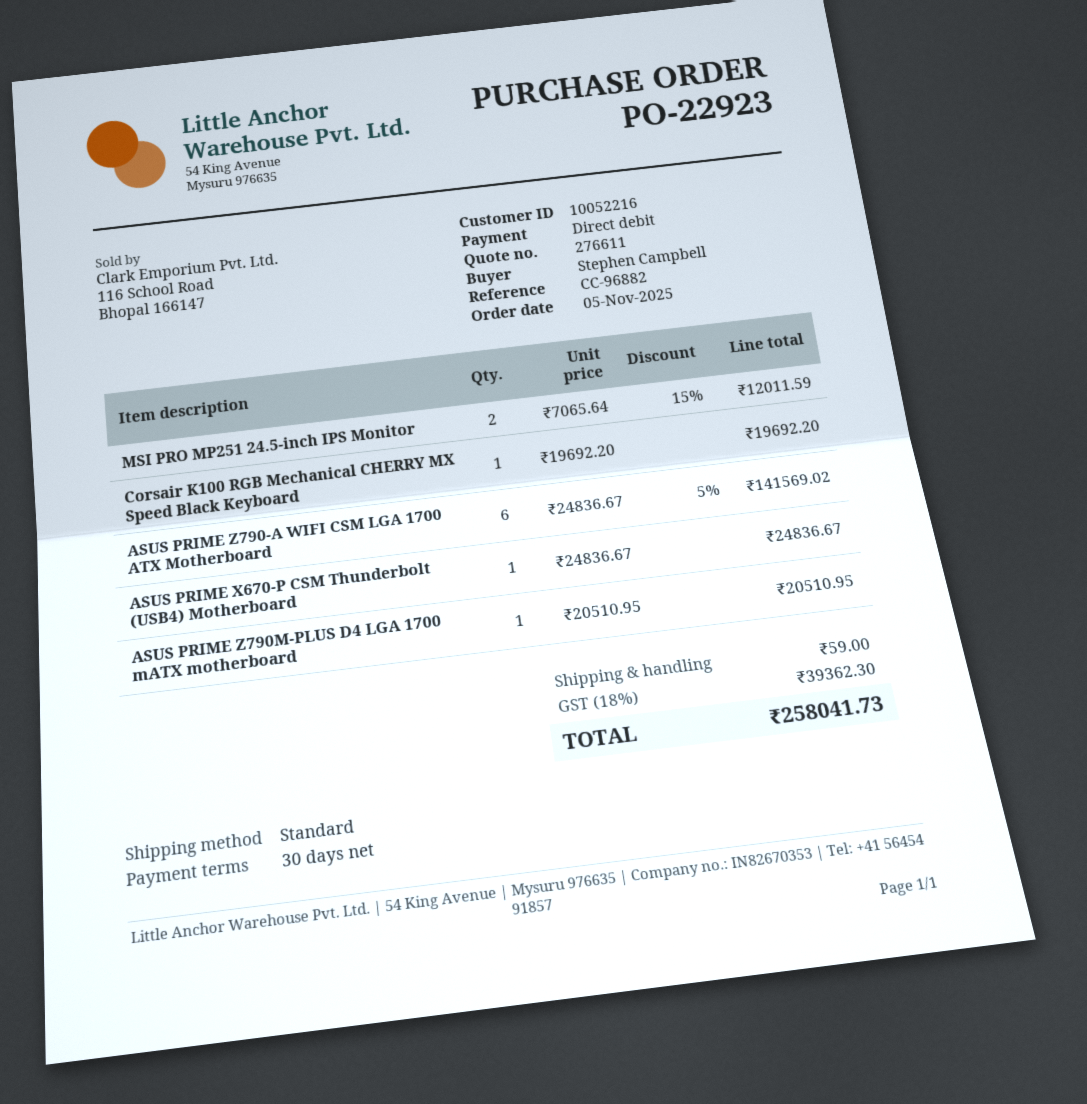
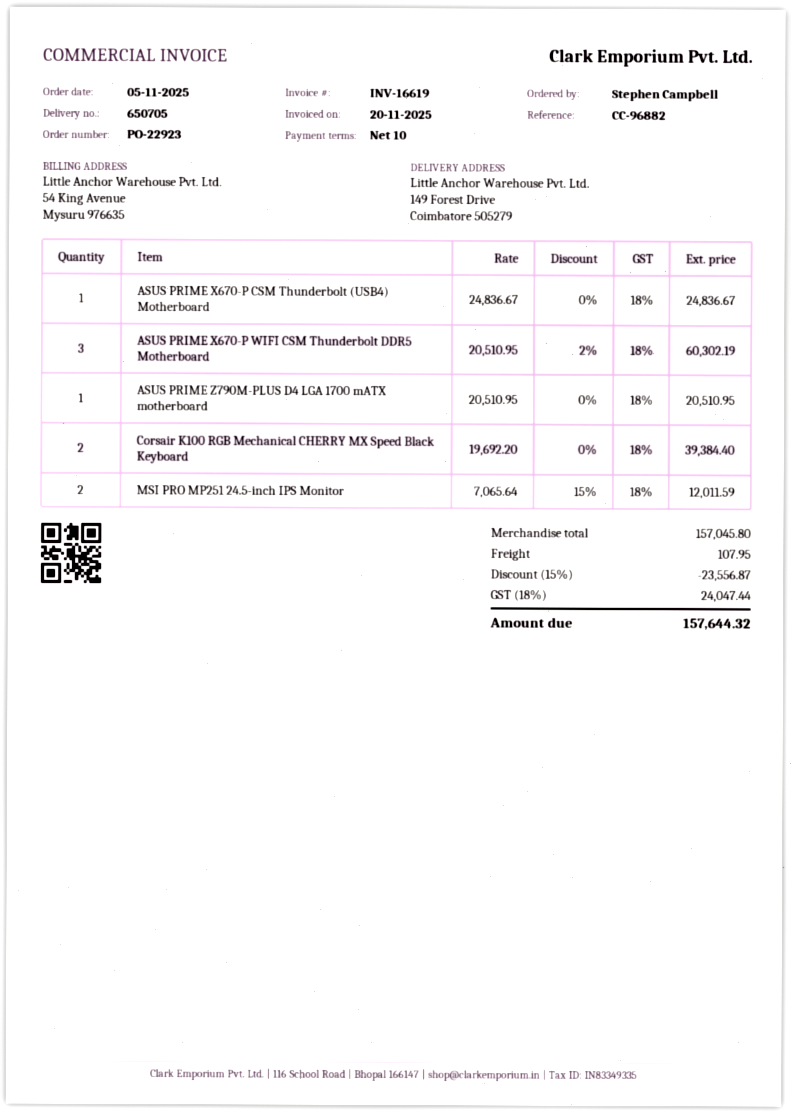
payment terms: 30 days -> 10 days
Corsair K100 RGB Mechanical CHERRY MX Speed Black Keyboard: 1 x 19692.20 = 19692.20 -> 2 x 19692.20 = 39384.40
ASUS PRIME Z790-A WIFI CSM LGA 1700 ATX Motherboard: 6 x 24836.67 - 5% = 141569.02 -> none
ASUS PRIME X670-P WIFI CSM Thunderbolt DDR5 Motherboard: none -> 3 x 20510.95 - 2% = 60302.19
discount: none -> 15% = 23556.87
shipping: 59.00 -> 107.95
tax: 18% = 39362.30 -> 18% = 24047.44
total: 258041.73 -> 157644.32

